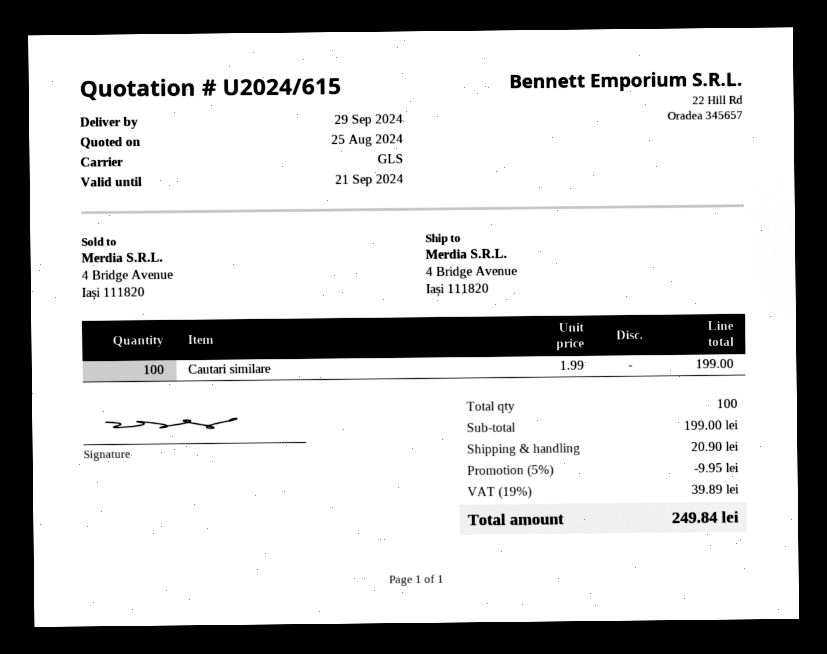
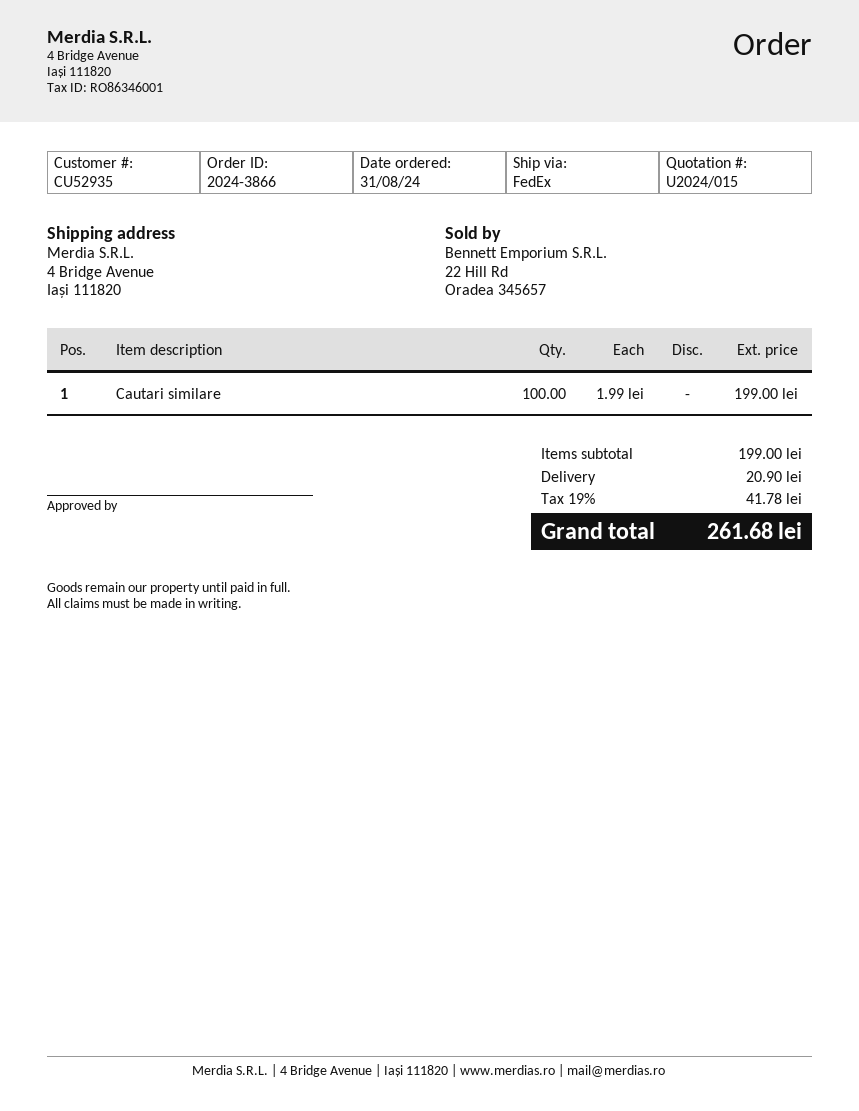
quote number: U2024/615 -> U2024/015
shipping method: GLS -> FedEx
discount: 5% = 9.95 -> none
tax: 19% = 39.89 -> 19% = 41.78
total: 249.84 -> 261.68

